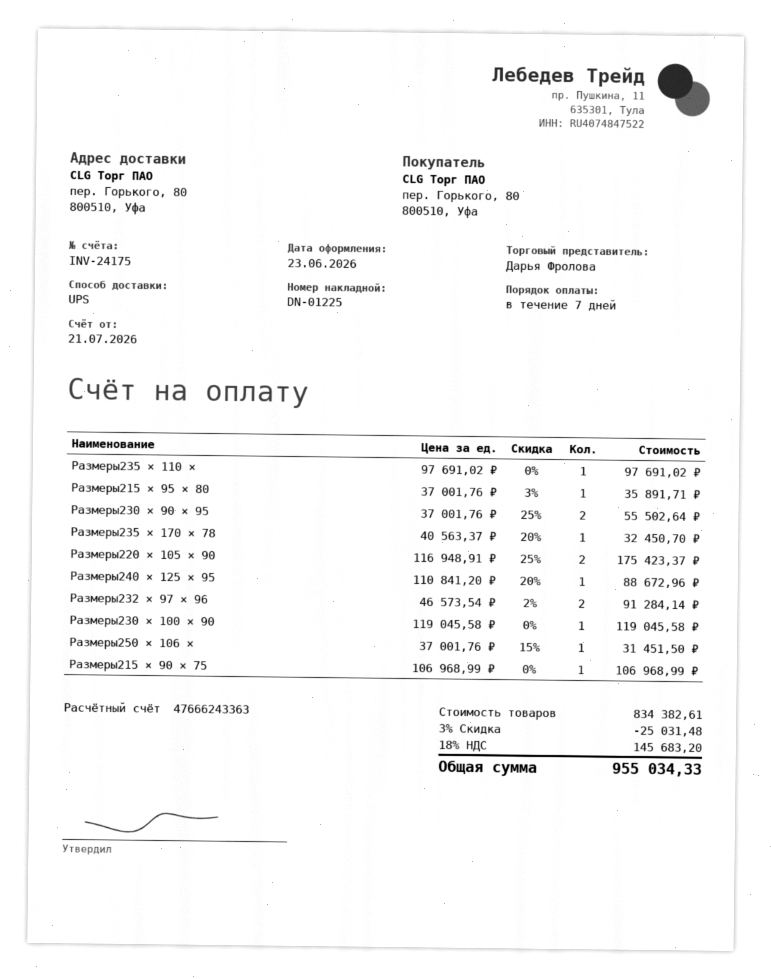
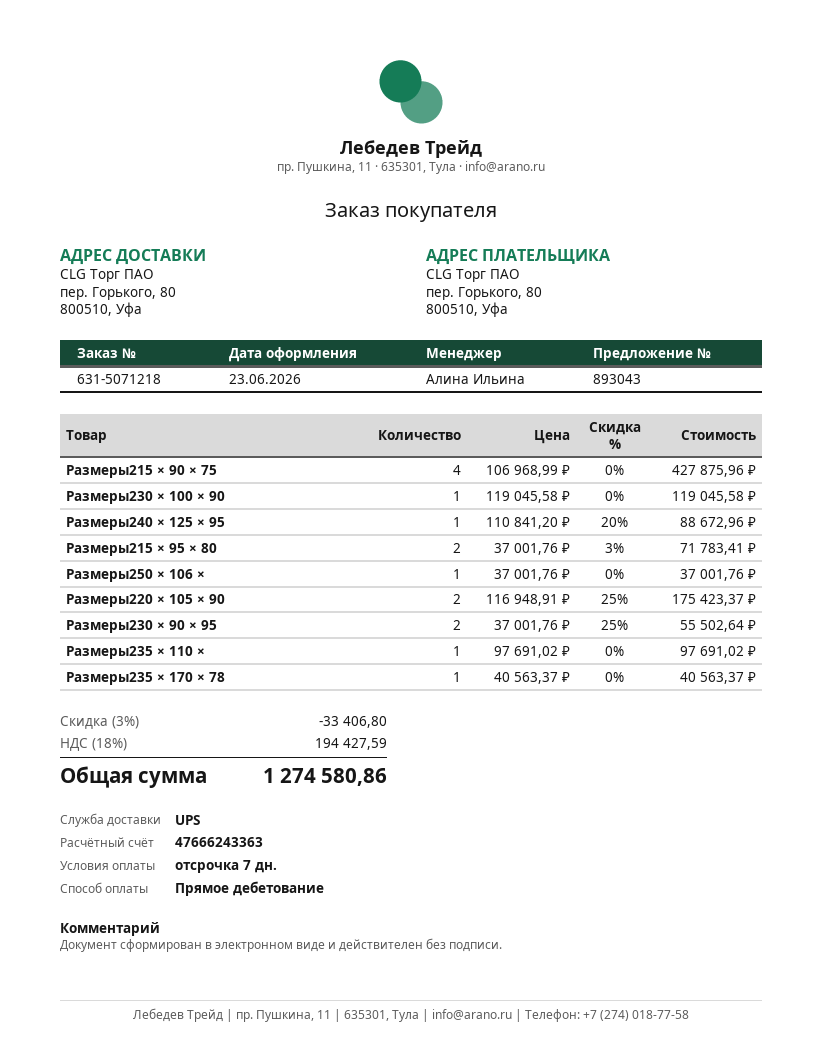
sales rep: Дарья Фролова -> Алина Ильина
Размеры215 × 95 × 80: 1 x 37001.76 - 3% = 35891.71 -> 2 x 37001.76 - 3% = 71783.41
Размеры235 × 170 × 78: 1 x 40563.37 - 20% = 32450.70 -> 1 x 40563.37 = 40563.37
Размеры232 × 97 × 96: 2 x 46573.54 - 2% = 91284.14 -> none
Размеры250 × 106 ×: 1 x 37001.76 - 15% = 31451.50 -> 1 x 37001.76 = 37001.76
Размеры215 × 90 × 75: 1 x 106968.99 = 106968.99 -> 4 x 106968.99 = 427875.96
discount: 3% = 25031.48 -> 3% = 33406.80
tax: 18% = 145683.20 -> 18% = 194427.59
total: 955034.33 -> 1274580.86

